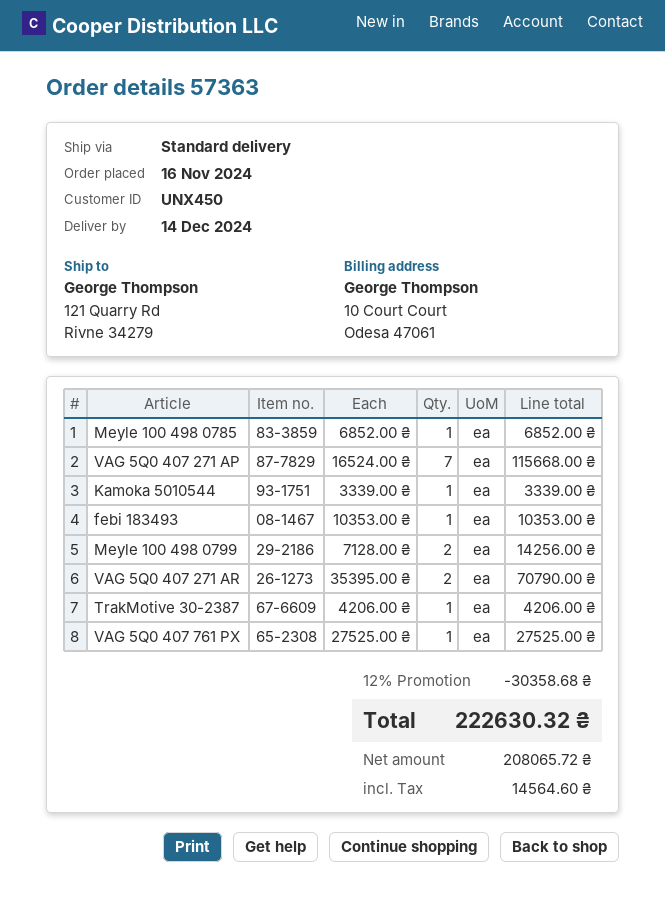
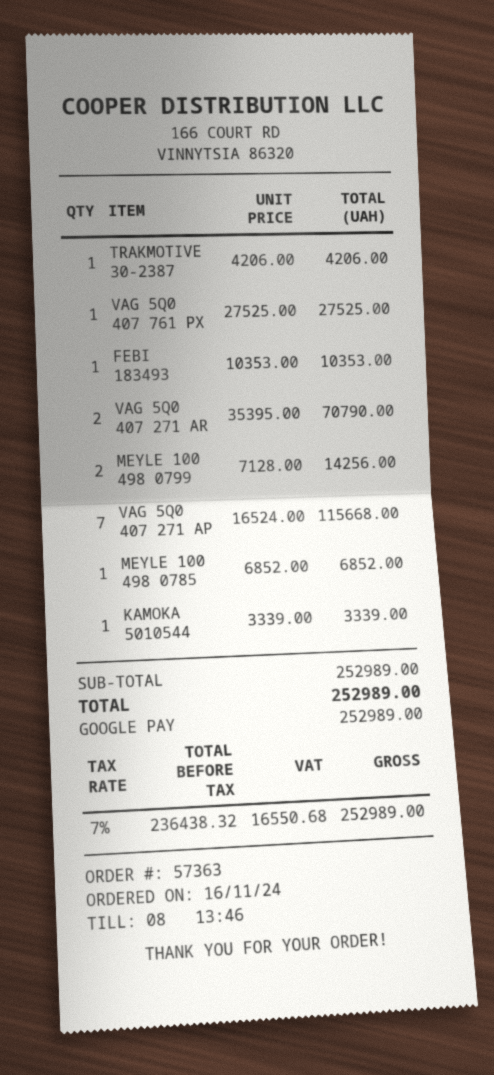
discount: 12% = 30358.68 -> none
net: 208065.72 -> 236438.32
tax: 14564.60 -> 16550.68
total: 222630.32 -> 252989.00

